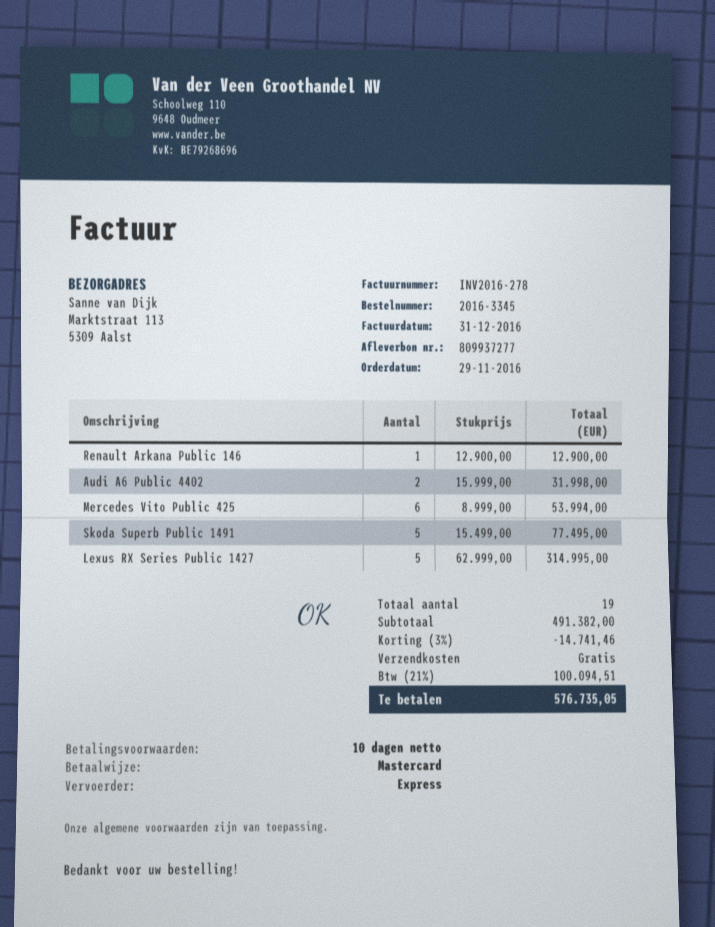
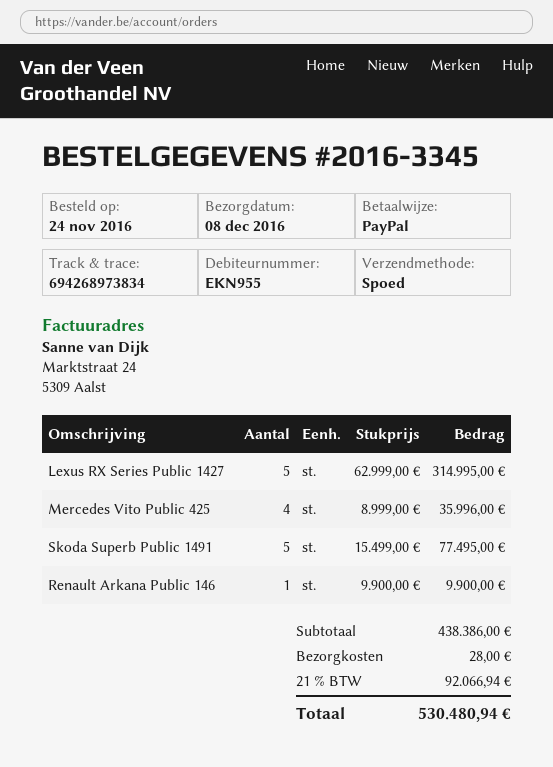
order date: 2016-11-29 -> 2016-11-24
payment method: Mastercard -> PayPal
Renault Arkana Public 146: 1 x 12900.00 = 12900.00 -> 1 x 9900.00 = 9900.00
Audi A6 Public 4402: 2 x 15999.00 = 31998.00 -> none
Mercedes Vito Public 425: 6 x 8999.00 = 53994.00 -> 4 x 8999.00 = 35996.00
subtotal: 491382.00 -> 438386.00
discount: 3% = 14741.46 -> none
shipping: 0.00 -> 28.00
tax: 21% = 100094.51 -> 21% = 92066.94
total: 576735.05 -> 530480.94

